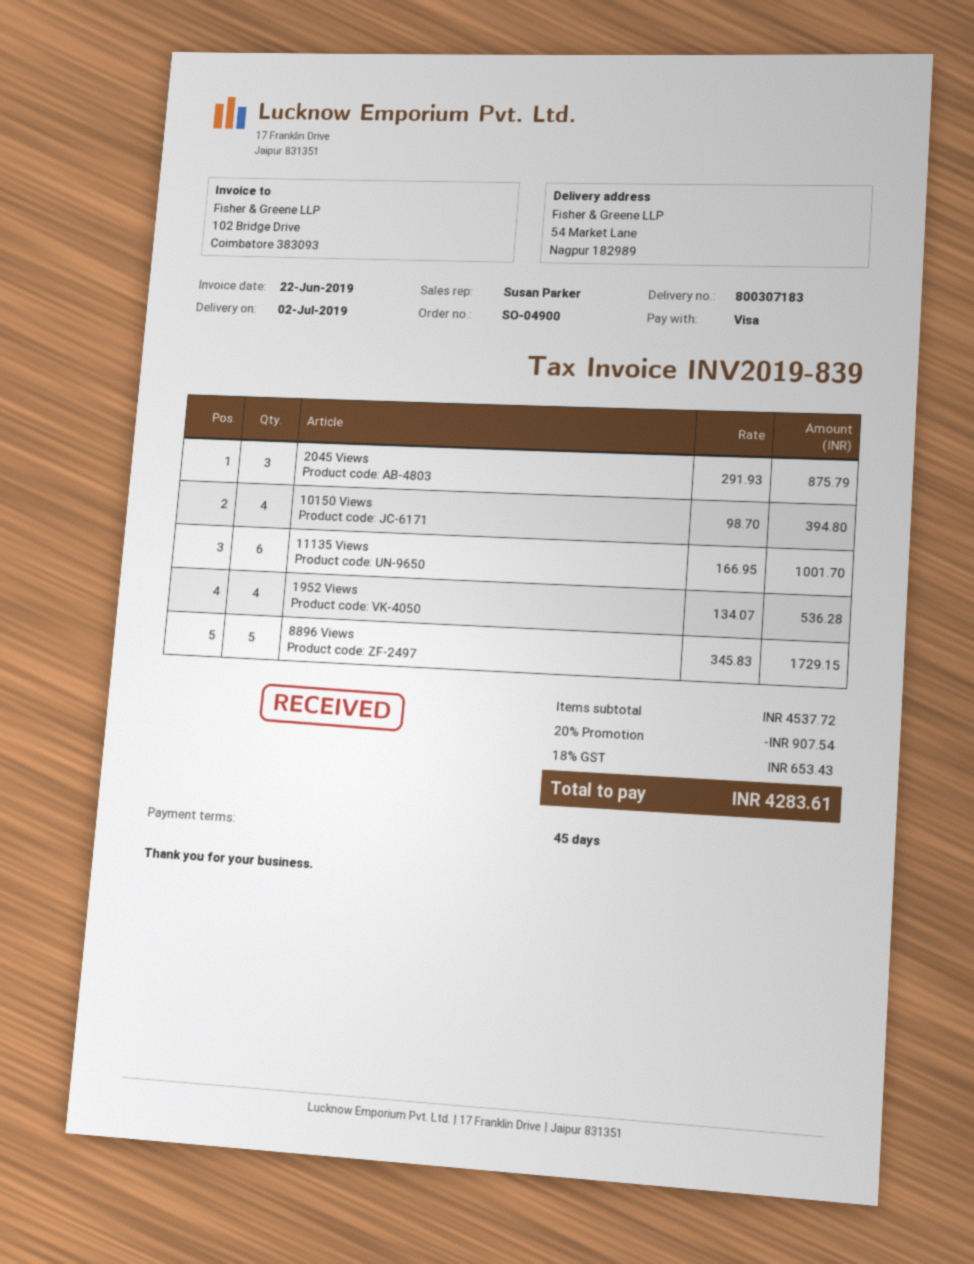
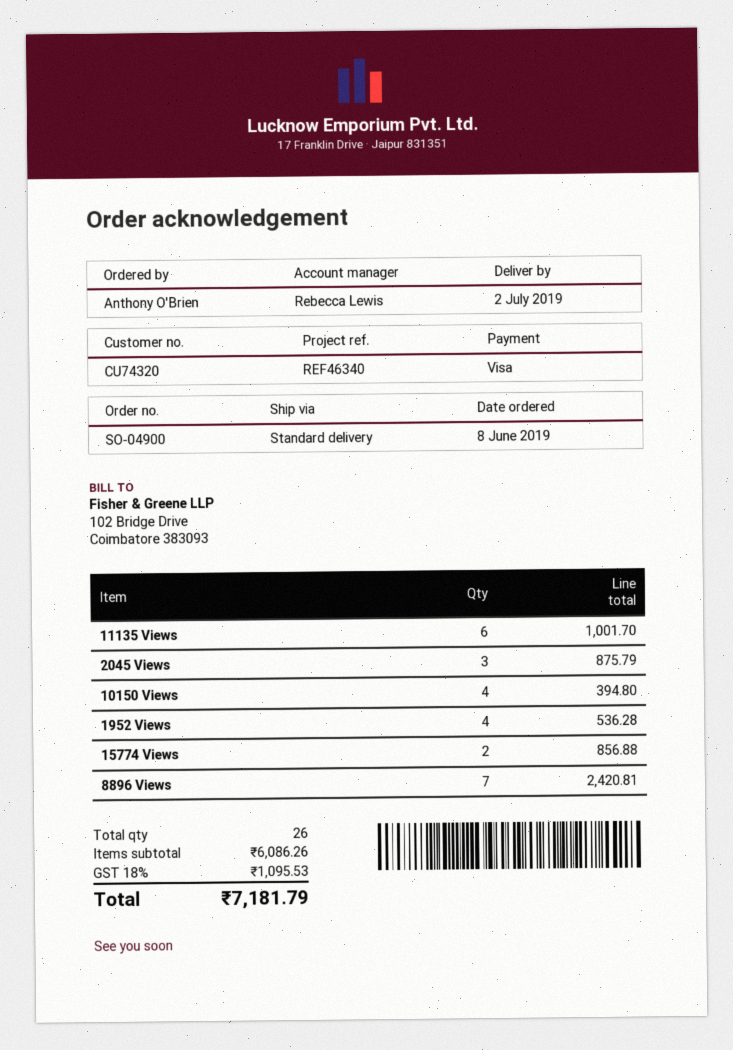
sales rep: Susan Parker -> Rebecca Lewis
8896 Views: 5 for 1729.15 -> 7 for 2420.81
15774 Views: none -> 2 for 856.88
subtotal: 4537.72 -> 6086.26
discount: 20% = 907.54 -> none
tax: 18% = 653.43 -> 18% = 1095.53
total: 4283.61 -> 7181.79

